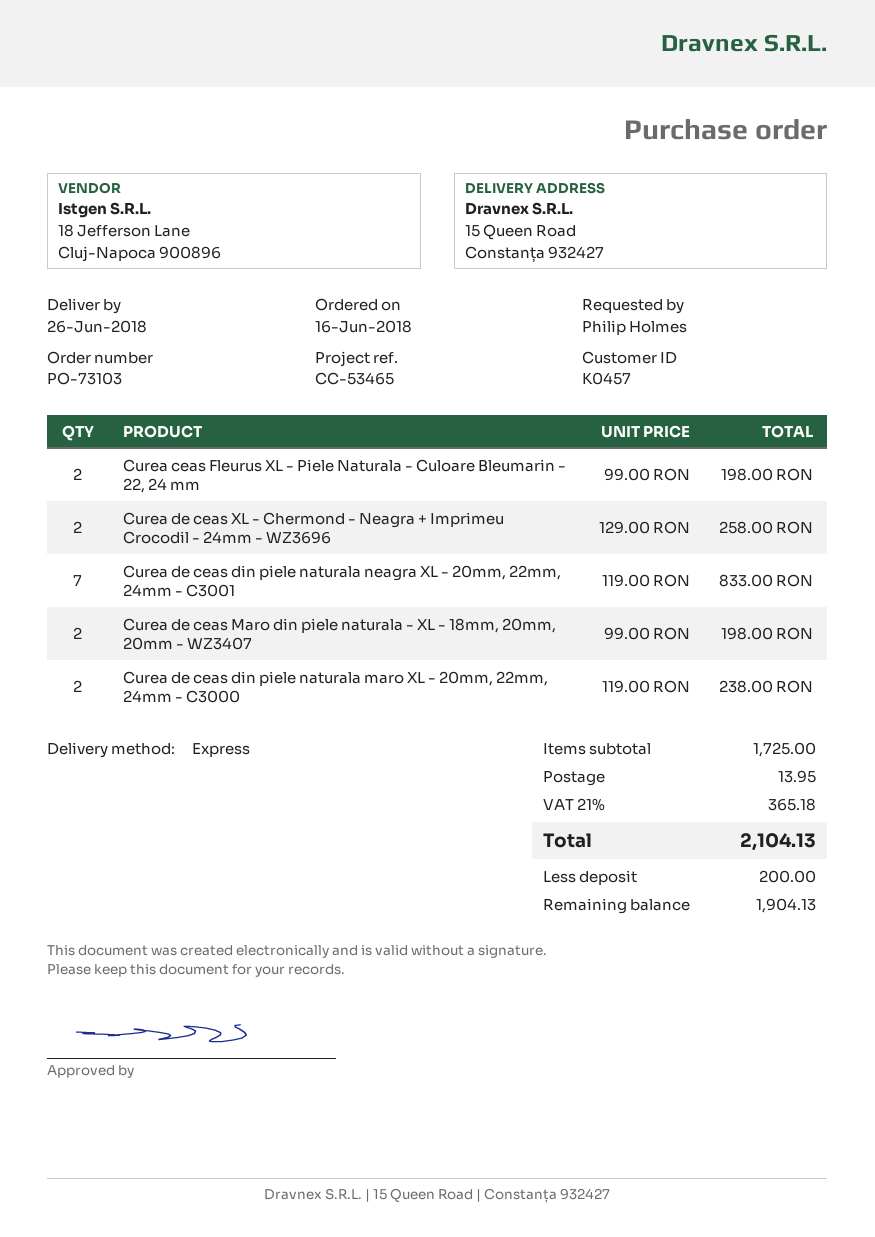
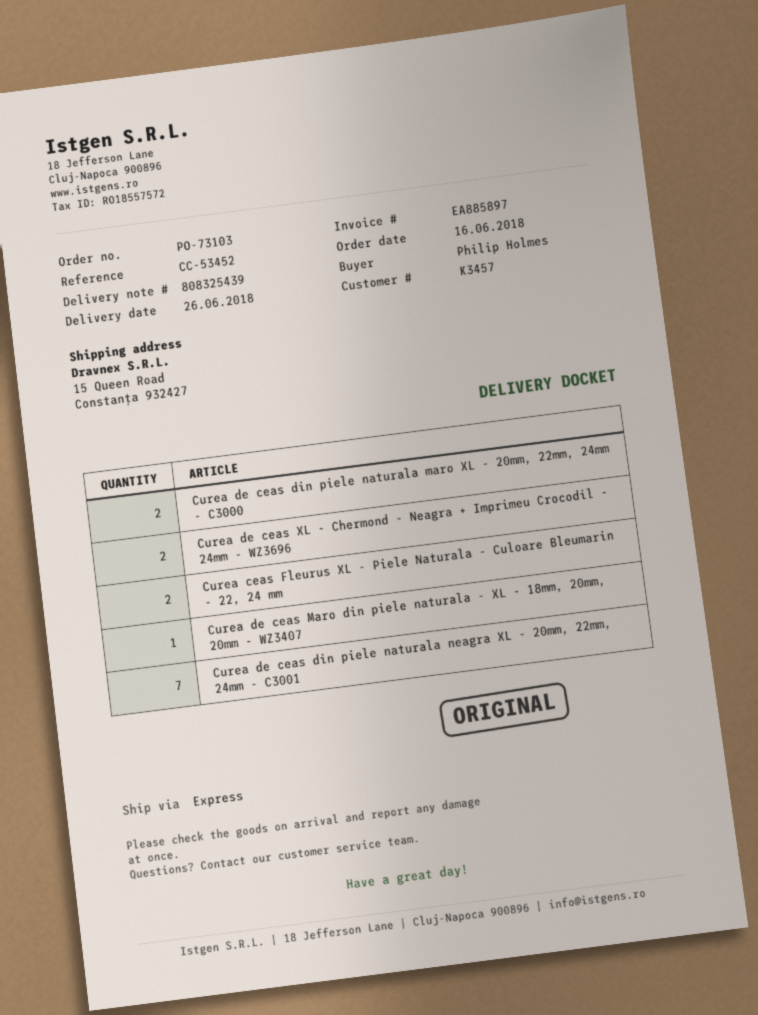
customer number: K0457 -> K3457
reference: CC-53465 -> CC-53452
Curea de ceas Maro din piele naturala - XL - 18mm, 20mm, 20mm - WZ3407: 2 -> 1

